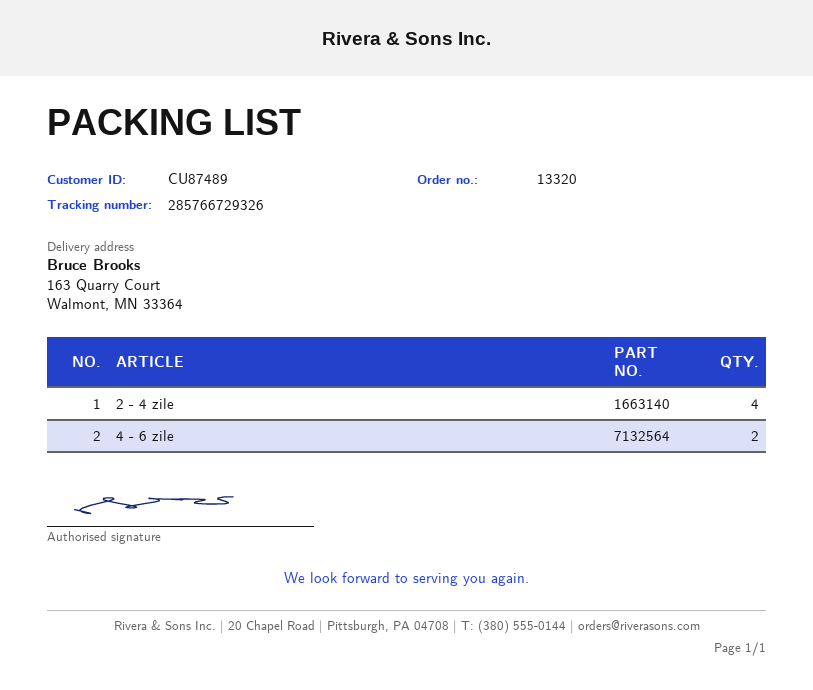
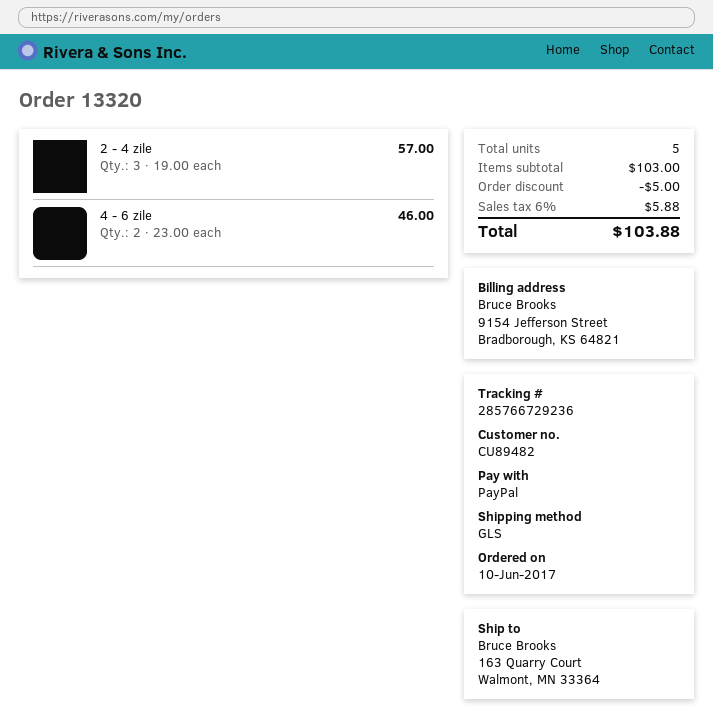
customer number: CU87489 -> CU89482
tracking number: 285766729326 -> 285766729236
2 - 4 zile: 4 -> 3

